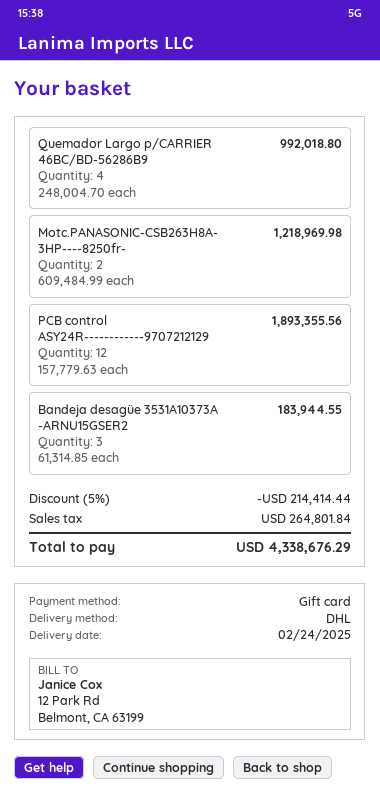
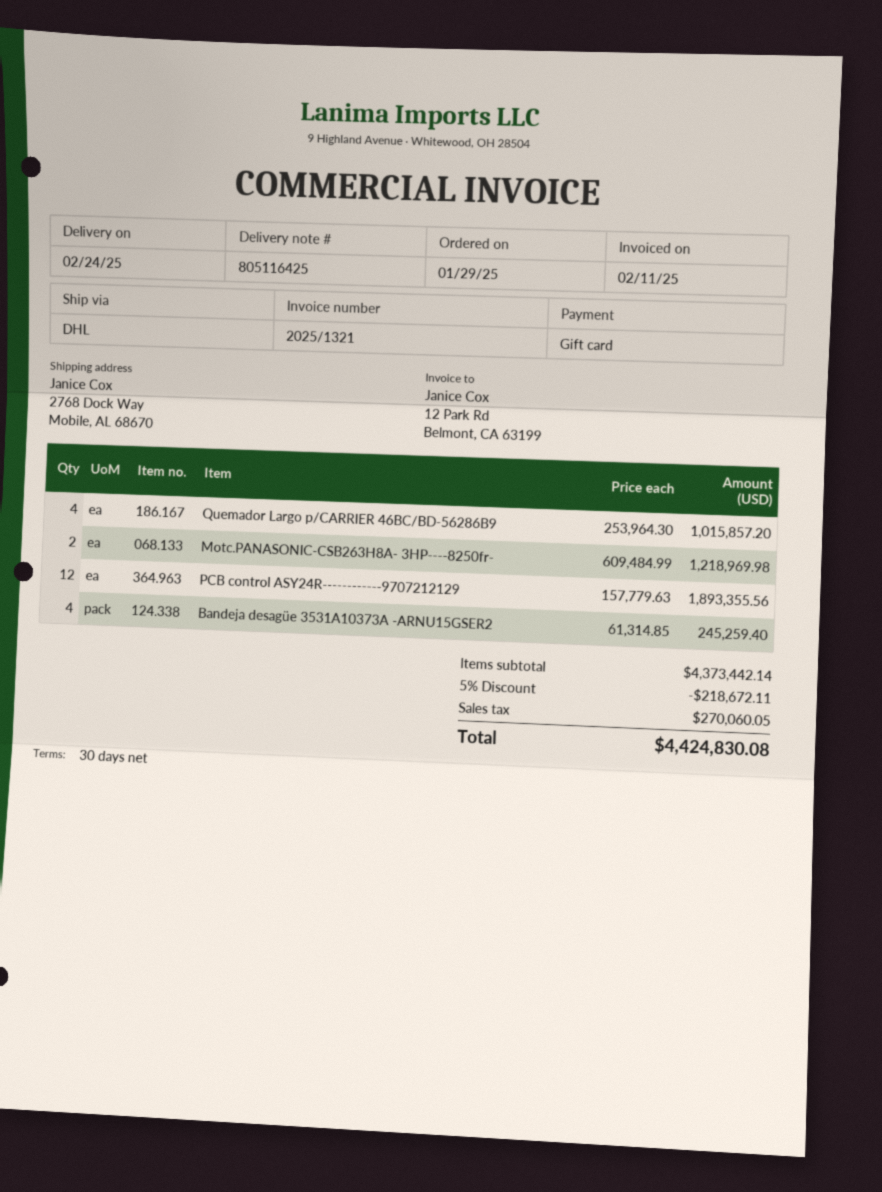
Quemador Largo p/CARRIER 46BC/BD-56286B9: 4 x 248004.70 = 992018.80 -> 4 x 253964.30 = 1015857.20
Bandeja desagüe 3531A10373A -ARNU15GSER2: 3 x 61314.85 = 183944.55 -> 4 x 61314.85 = 245259.40
discount: 5% = 214414.44 -> 5% = 218672.11
tax: 264801.84 -> 270060.05
total: 4338676.29 -> 4424830.08

